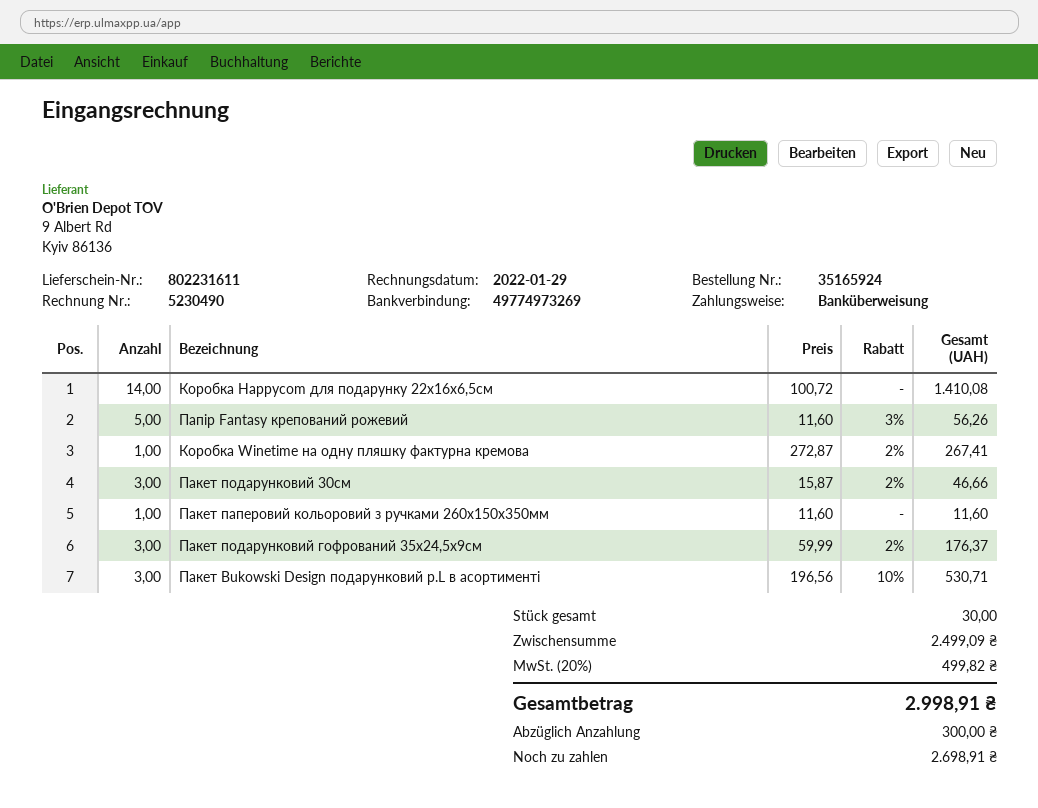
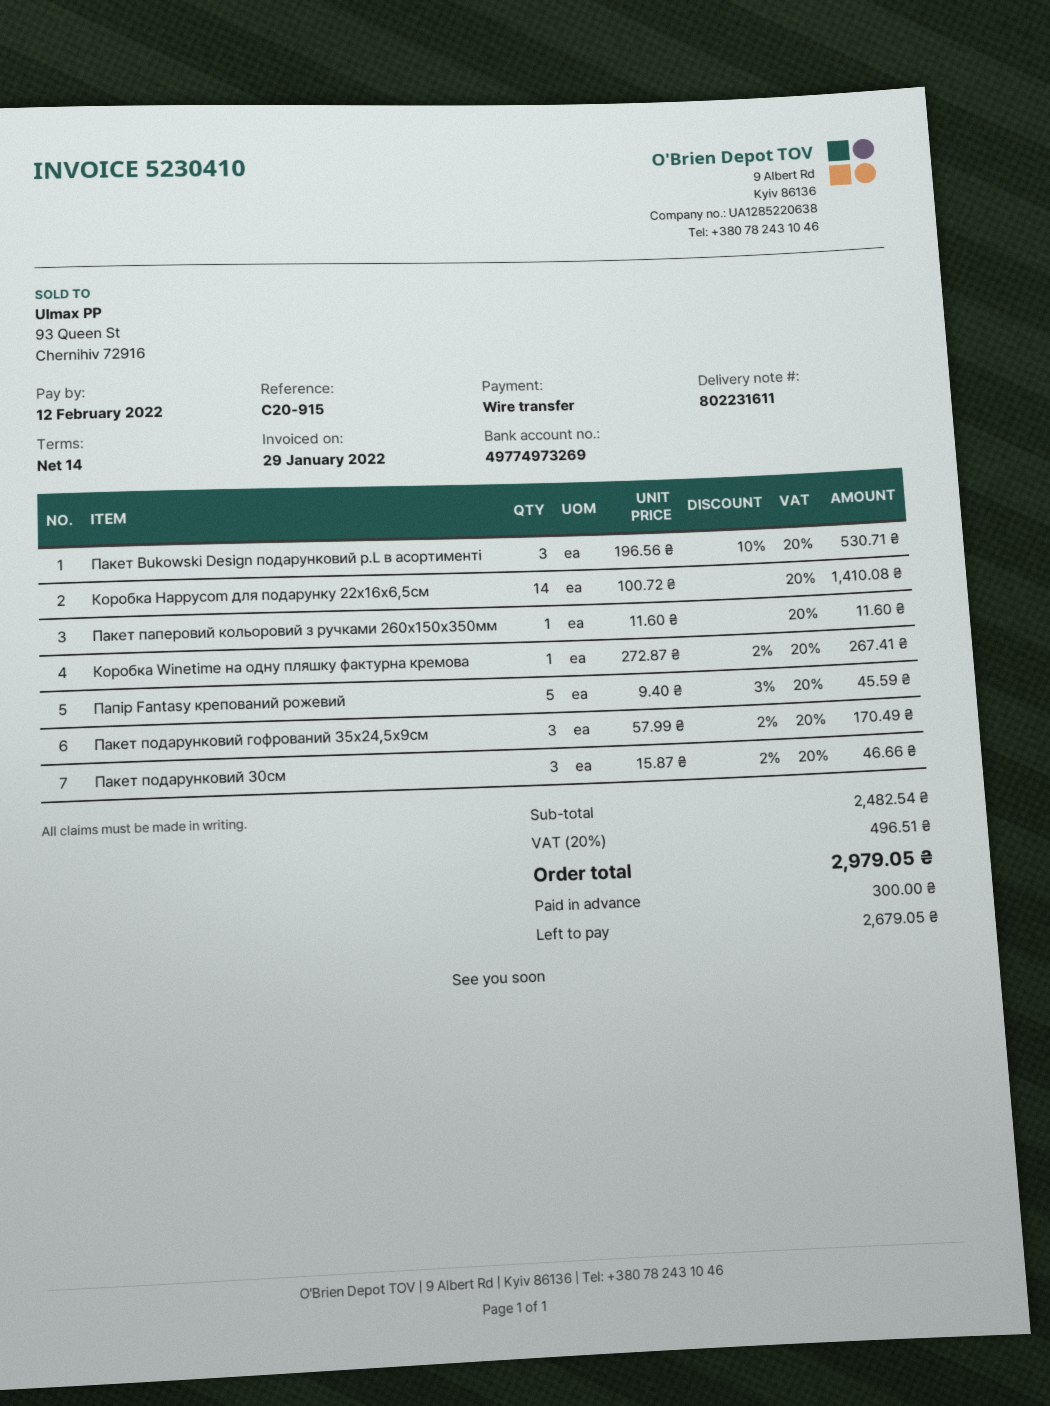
invoice number: 5230490 -> 5230410
Папір Fantasy крепований рожевий: 5 x 11.60 - 3% = 56.26 -> 5 x 9.40 - 3% = 45.59
Пакет подарунковий гофрований 35х24,5х9см: 3 x 59.99 - 2% = 176.37 -> 3 x 57.99 - 2% = 170.49
subtotal: 2499.09 -> 2482.54
tax: 20% = 499.82 -> 20% = 496.51
total: 2998.91 -> 2979.05
balance: 2698.91 -> 2679.05

